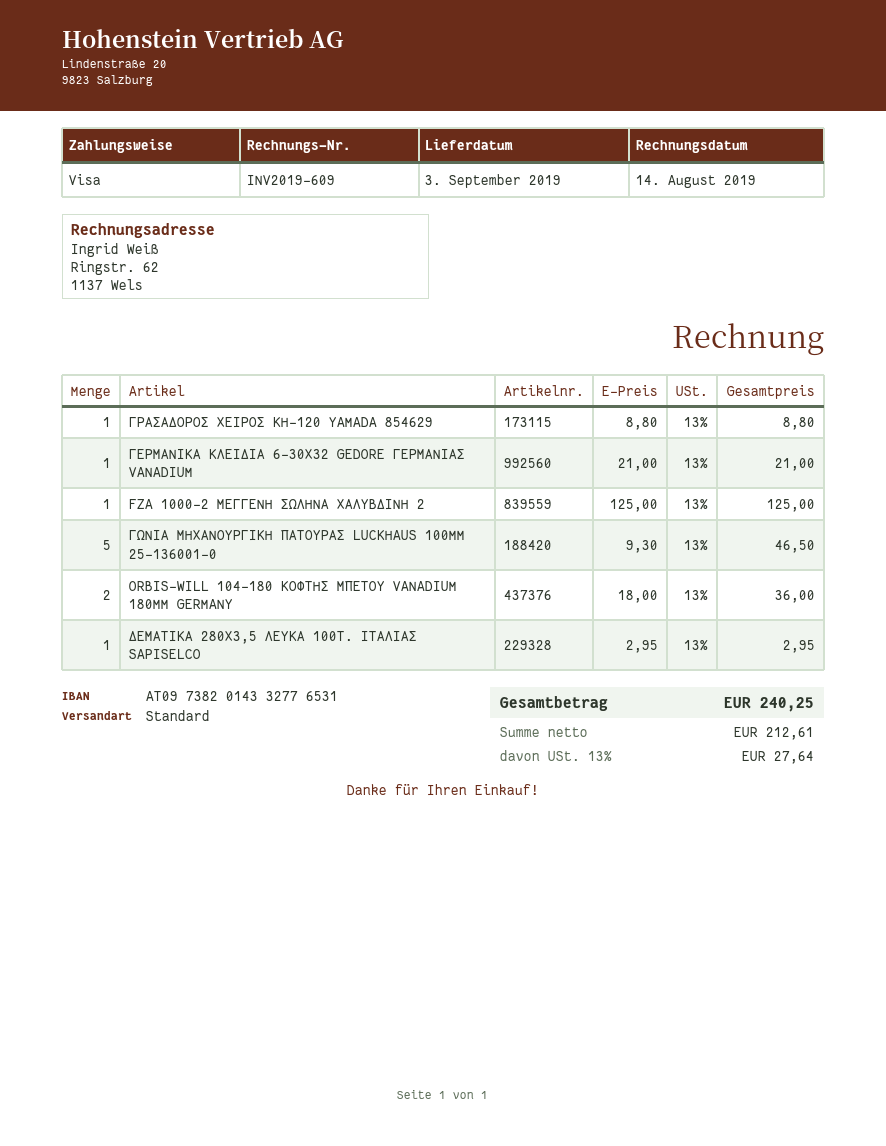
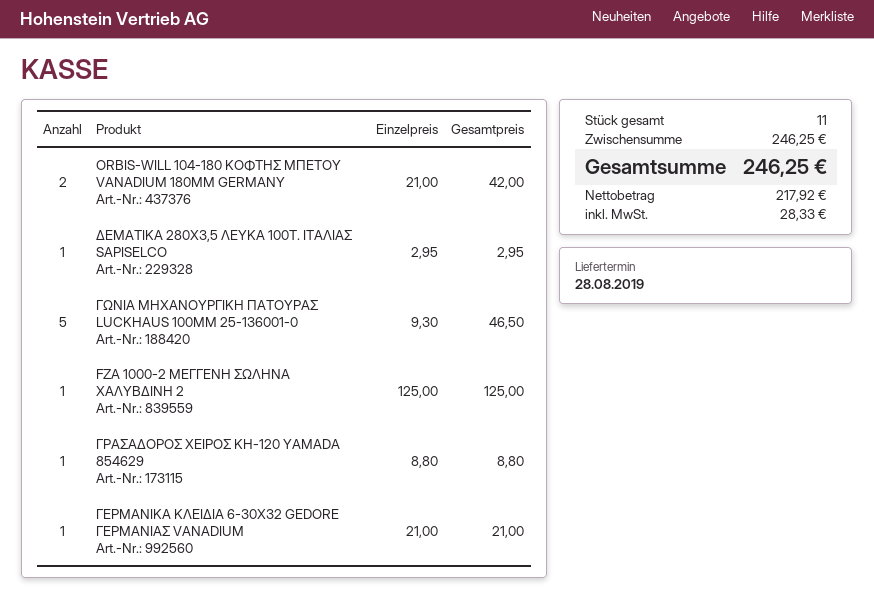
delivery date: 2019-09-03 -> 2019-08-28
ORBIS-WILL 104-180 ΚΟΦΤΗΣ ΜΠΕΤOY VANADIUM 180MM GERMANY: 2 x 18.00 = 36.00 -> 2 x 21.00 = 42.00
net: 212.61 -> 217.92
tax: 27.64 -> 28.33
total: 240.25 -> 246.25

